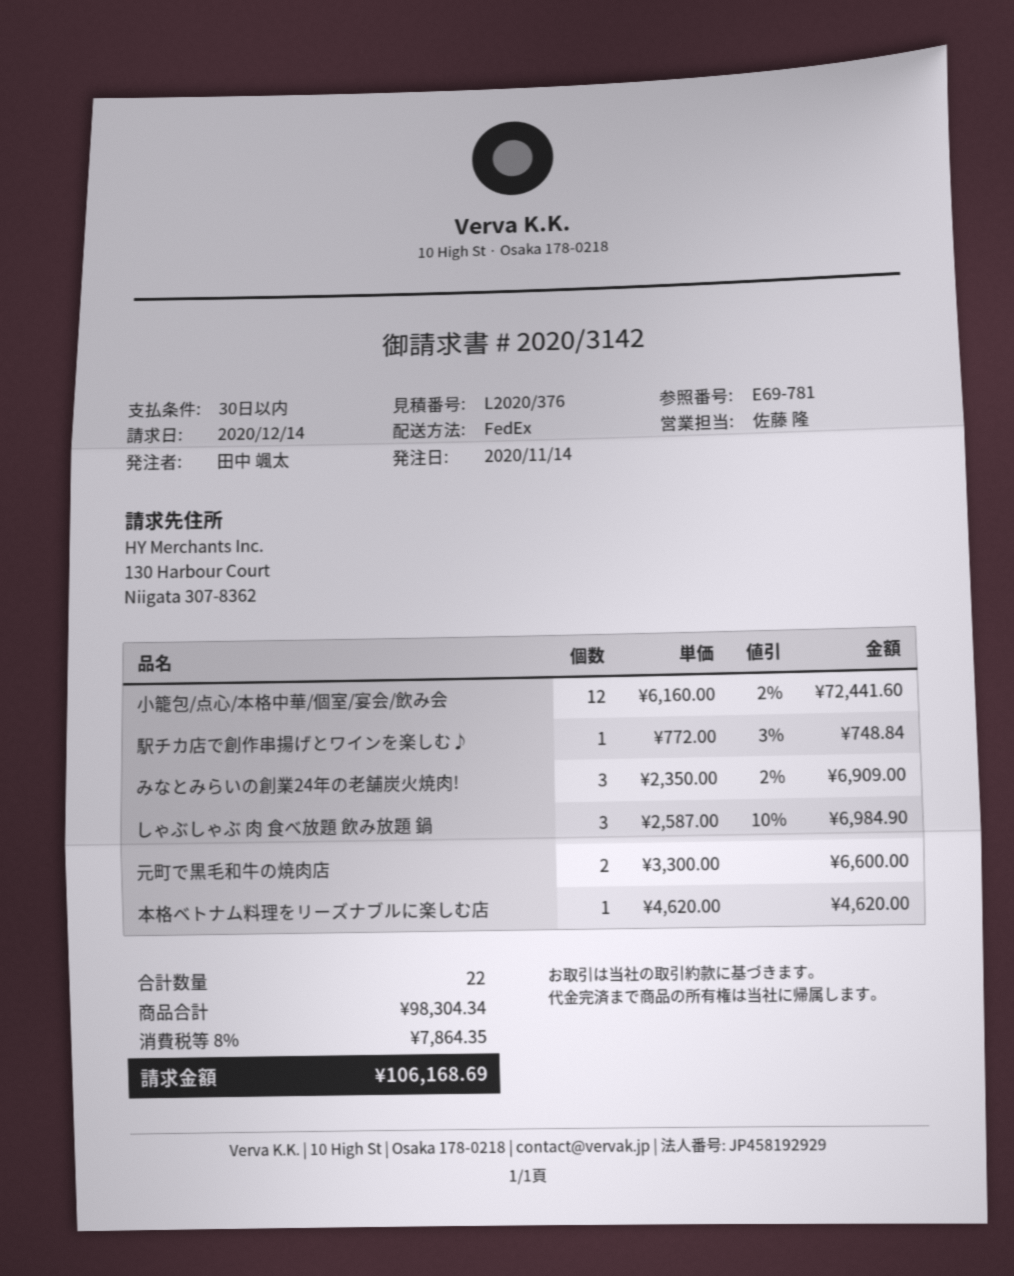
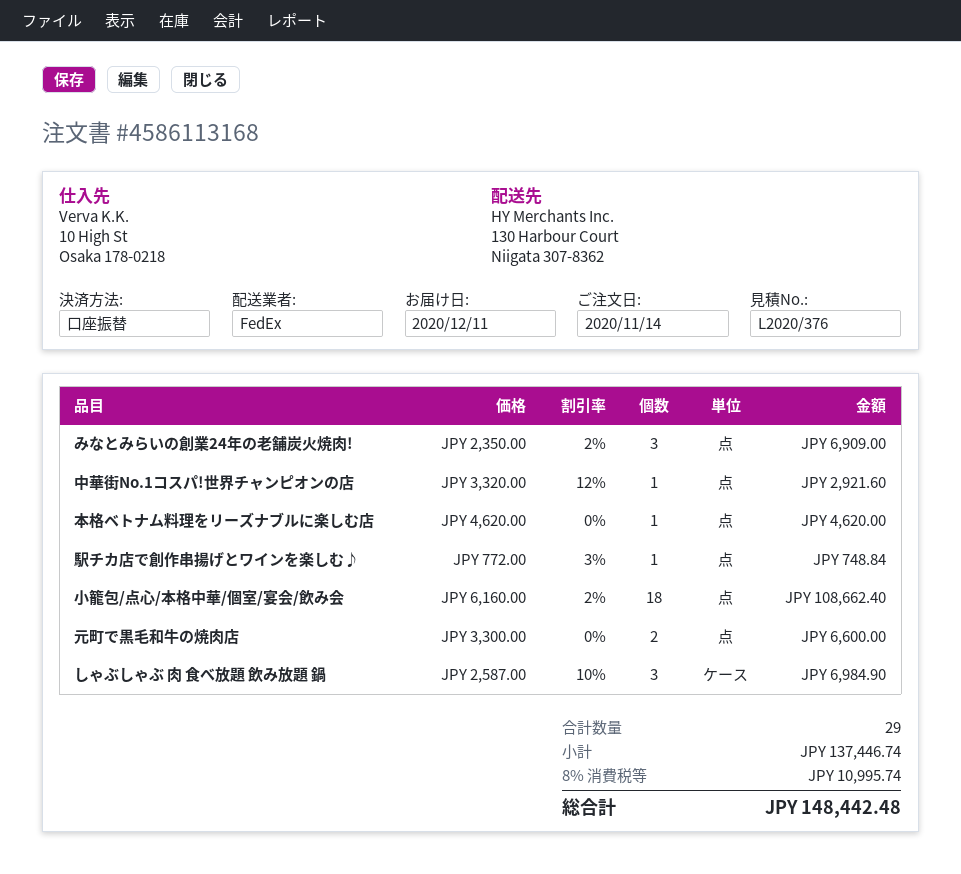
小籠包/点心/本格中華/個室/宴会/飲み会: 12 x 6160.00 - 2% = 72441.60 -> 18 x 6160.00 - 2% = 108662.40
中華街No.1コスパ!世界チャンピオンの店: none -> 1 x 3320.00 - 12% = 2921.60
total quantity: 22 -> 29
subtotal: 98304.34 -> 137446.74
tax: 8% = 7864.35 -> 8% = 10995.74
total: 106168.69 -> 148442.48

